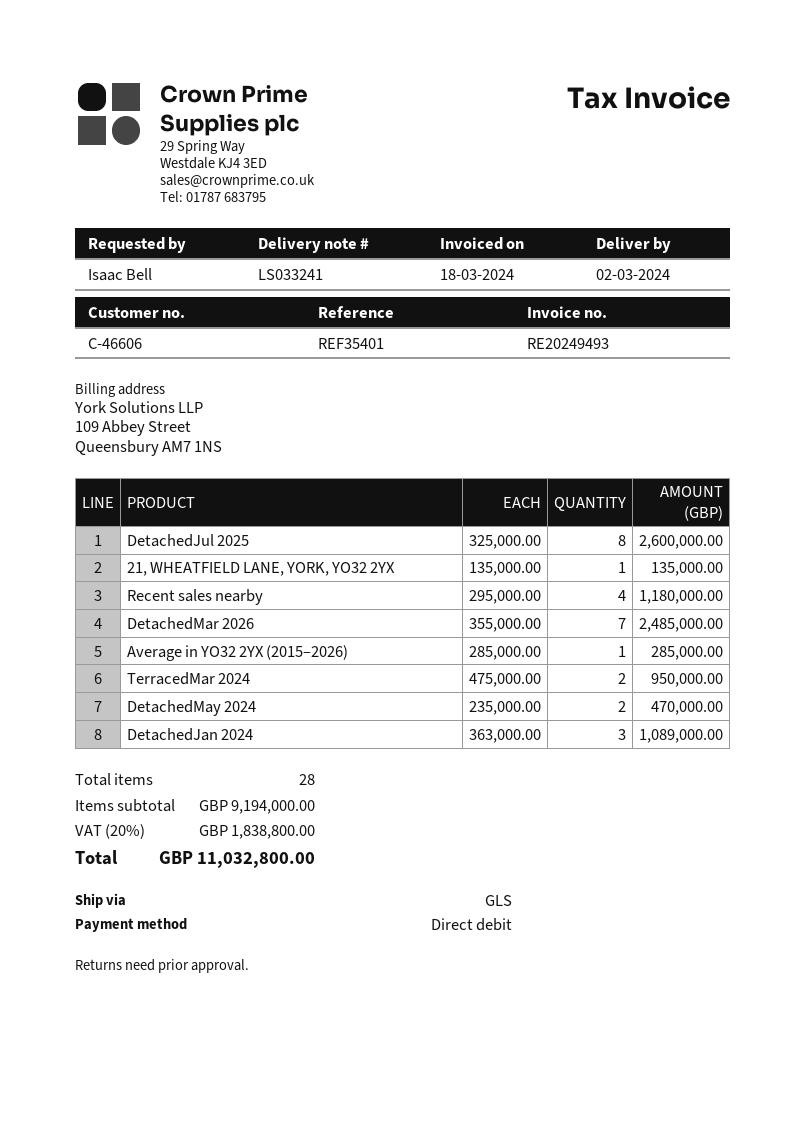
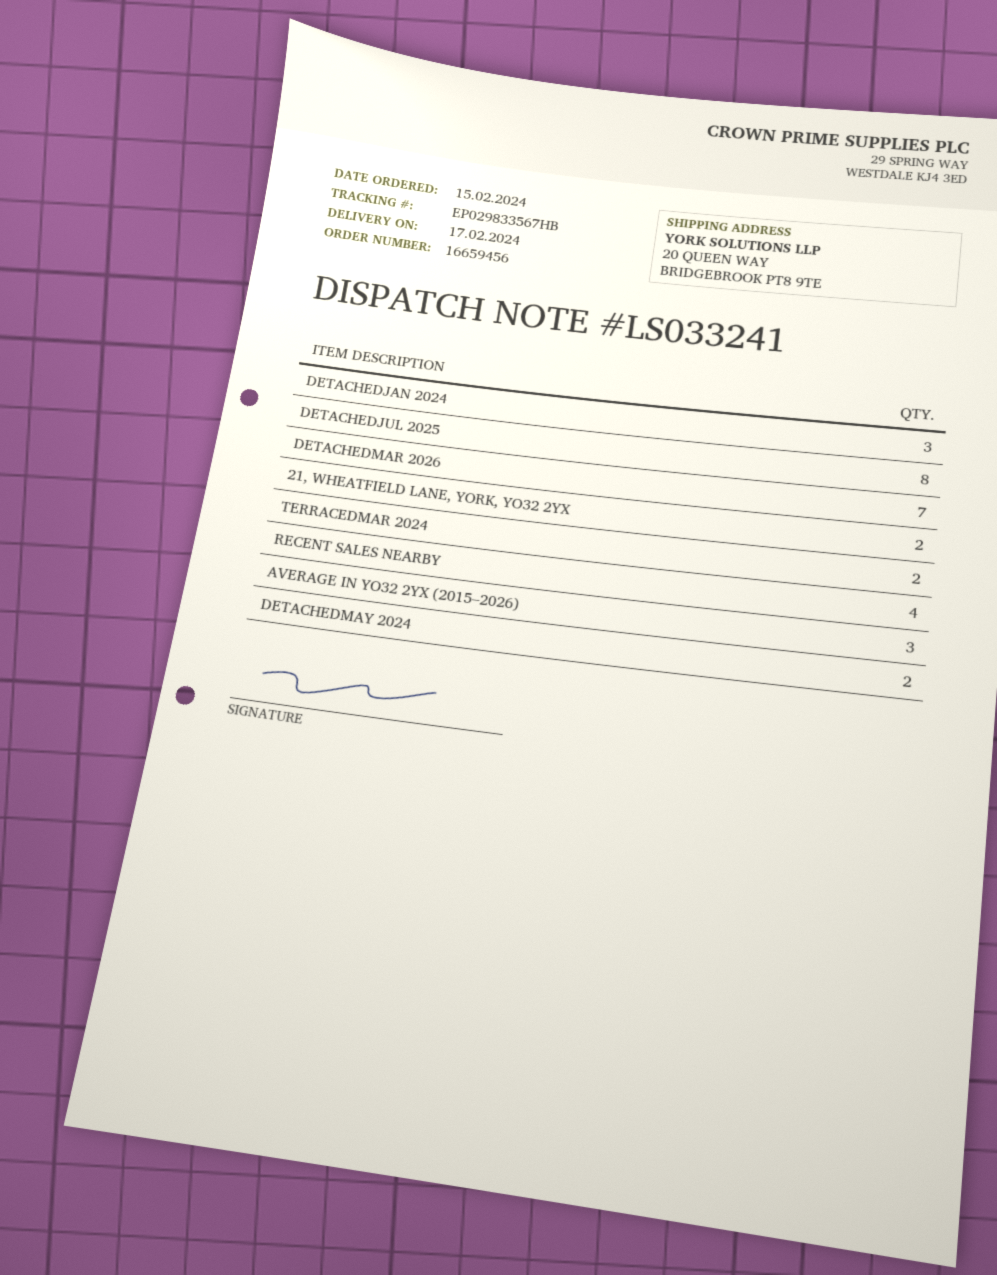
delivery date: 2024-03-02 -> 2024-02-17
21, WHEATFIELD LANE, YORK, YO32 2YX: 1 -> 2
Average in YO32 2YX (2015–2026): 1 -> 3

